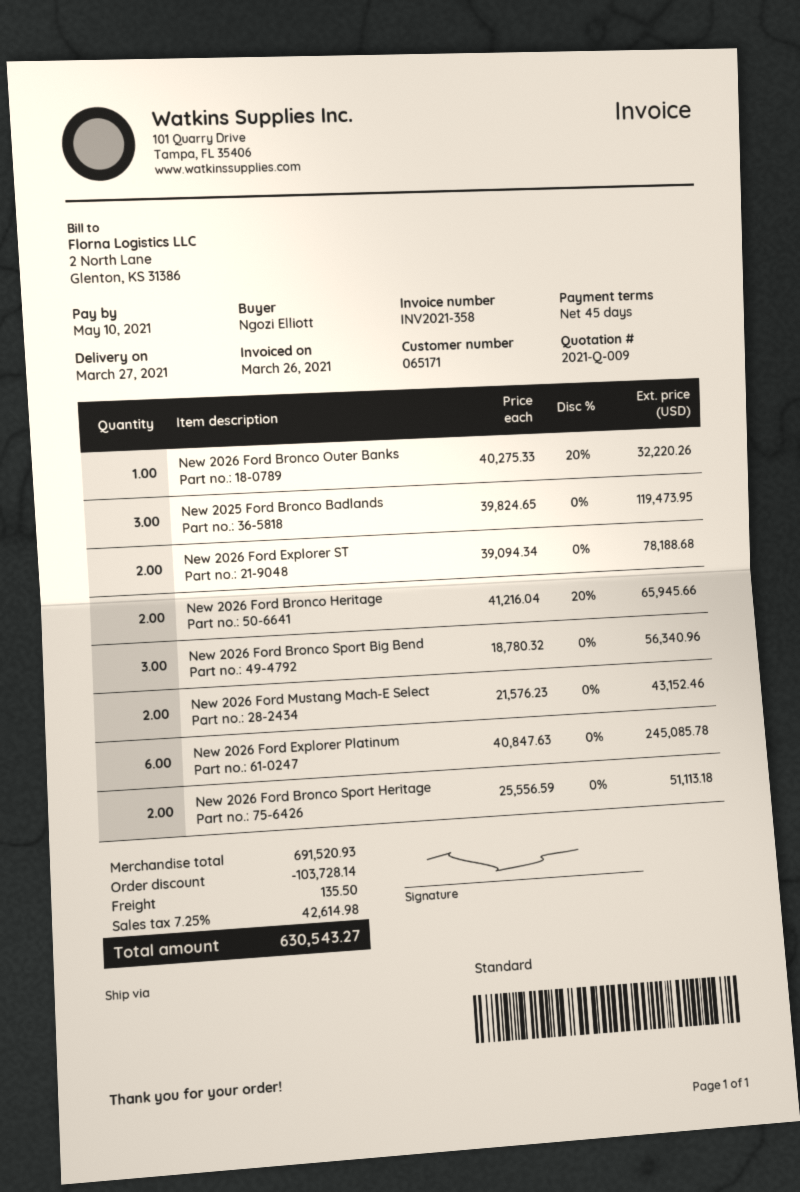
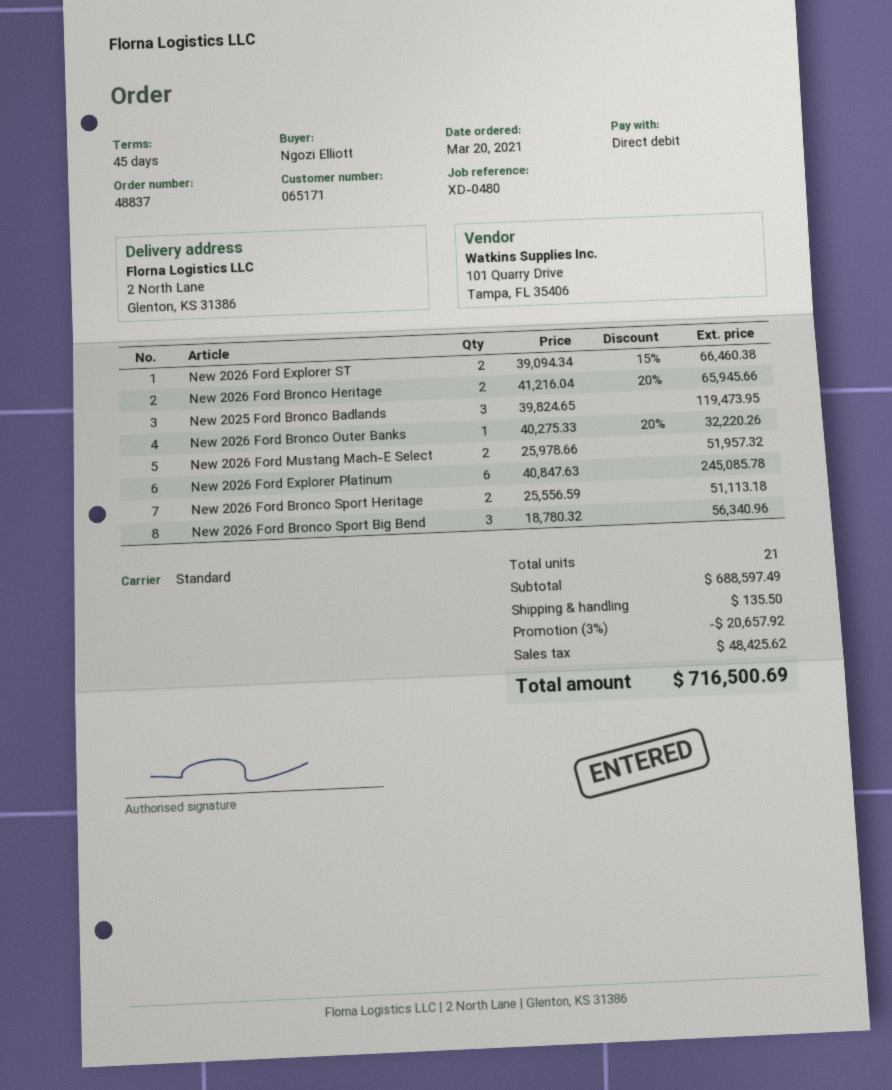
New 2026 Ford Explorer ST: 2 x 39094.34 = 78188.68 -> 2 x 39094.34 - 15% = 66460.38
New 2026 Ford Mustang Mach-E Select: 2 x 21576.23 = 43152.46 -> 2 x 25978.66 = 51957.32
subtotal: 691520.93 -> 688597.49
discount: 103728.14 -> 20657.92
tax: 42614.98 -> 48425.62
total: 630543.27 -> 716500.69

